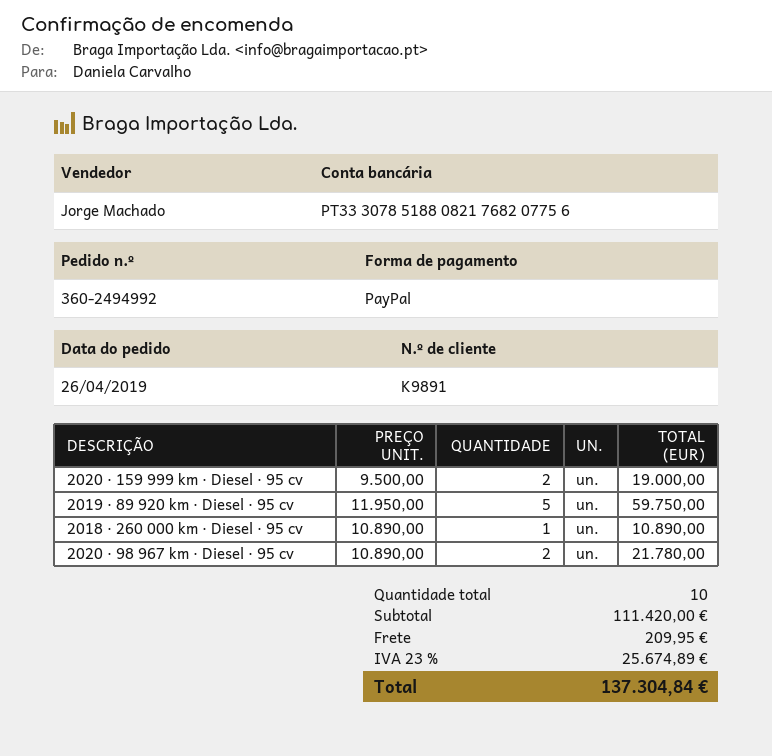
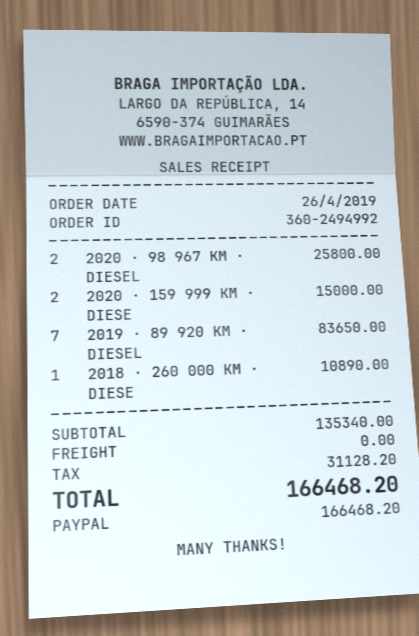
2020 · 159 999 km · Diesel · 95 cv: 2 for 19000.00 -> 2 for 15000.00
2019 · 89 920 km · Diesel · 95 cv: 5 for 59750.00 -> 7 for 83650.00
2020 · 98 967 km · Diesel · 95 cv: 2 for 21780.00 -> 2 for 25800.00
subtotal: 111420.00 -> 135340.00
shipping: 209.95 -> 0.00
tax: 25674.89 -> 31128.20
total: 137304.84 -> 166468.20

